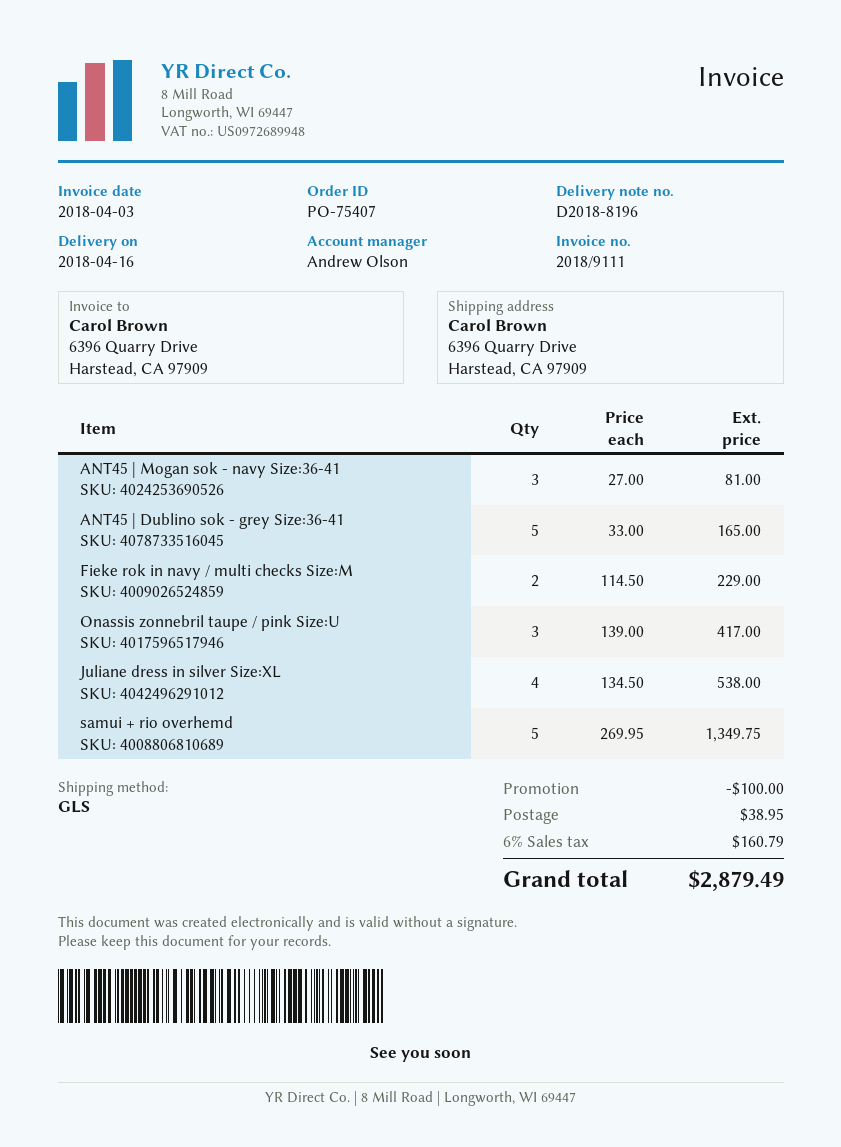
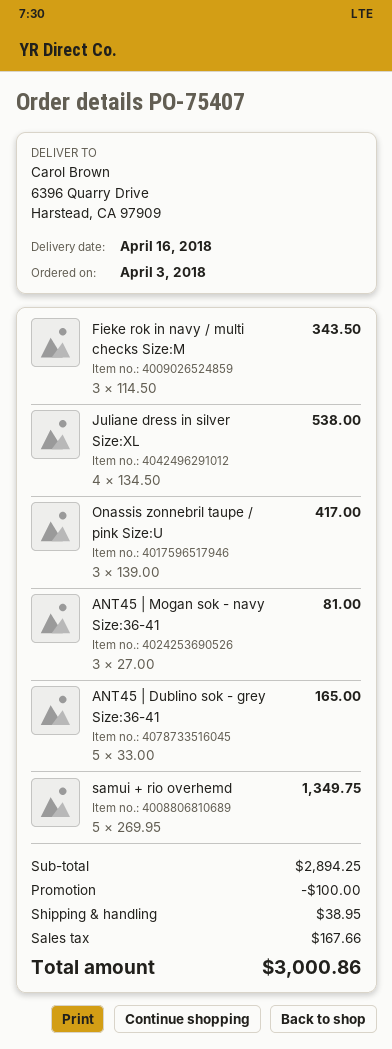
Fieke rok in navy / multi checks Size:M: 2 x 114.50 = 229.00 -> 3 x 114.50 = 343.50
tax: 160.79 -> 167.66
total: 2879.49 -> 3000.86

